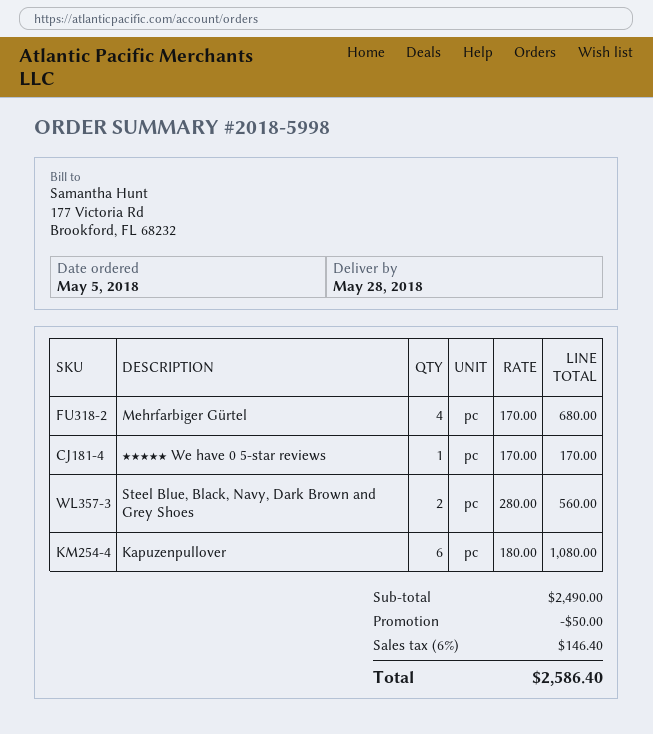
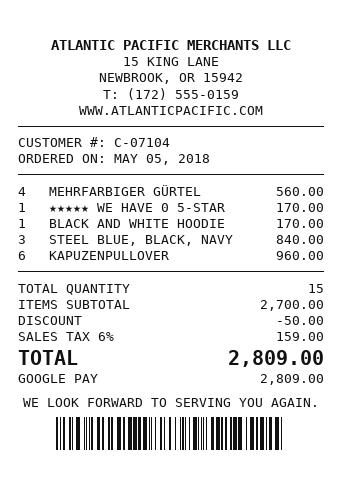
Mehrfarbiger Gürtel: 4 for 680.00 -> 4 for 560.00
Steel Blue, Black, Navy, Dark Brown and Grey Shoes: 2 for 560.00 -> 3 for 840.00
Kapuzenpullover: 6 for 1080.00 -> 6 for 960.00
BLACK AND WHITE HOODIE: none -> 1 for 170.00
subtotal: 2490.00 -> 2700.00
tax: 6% = 146.40 -> 6% = 159.00
total: 2586.40 -> 2809.00

